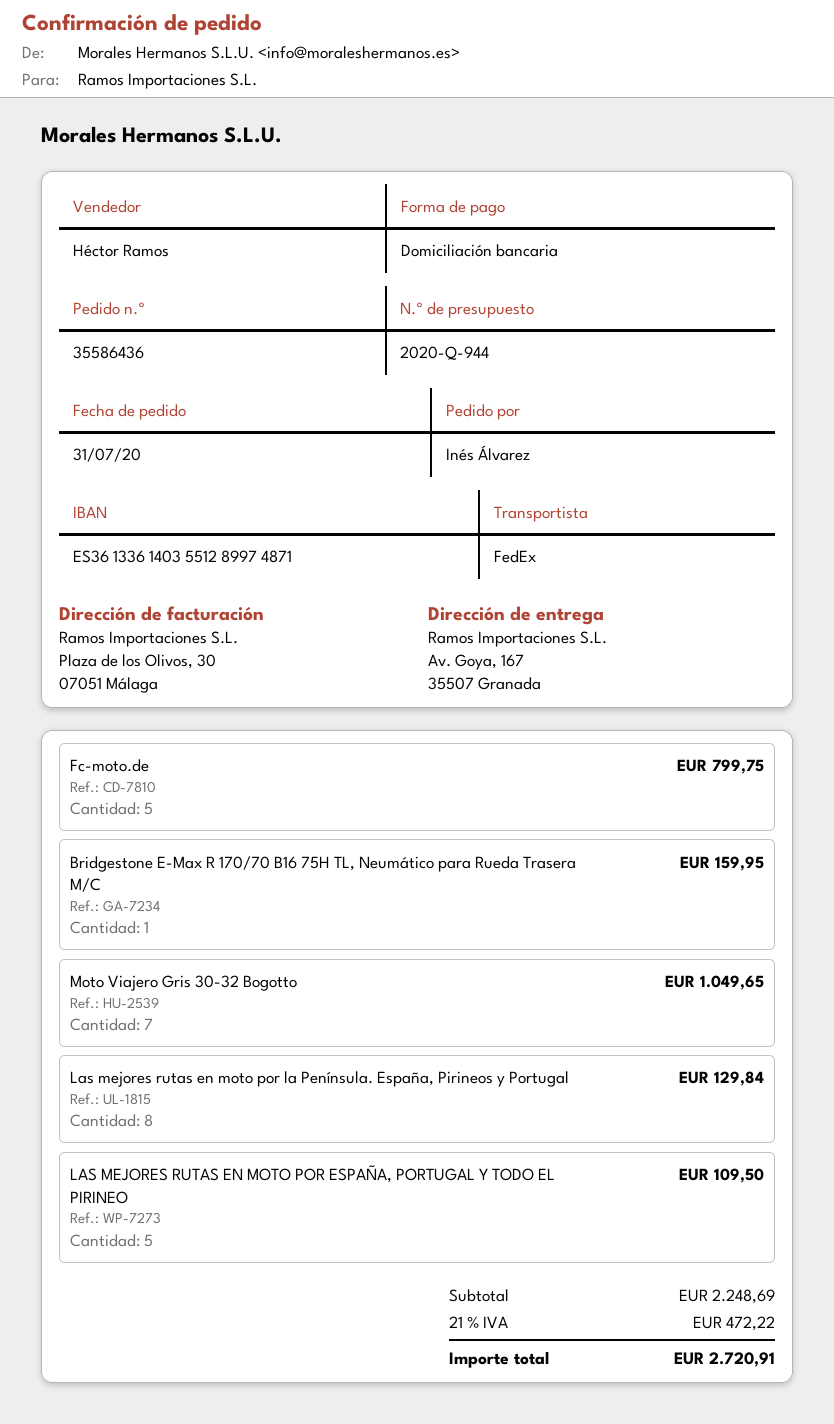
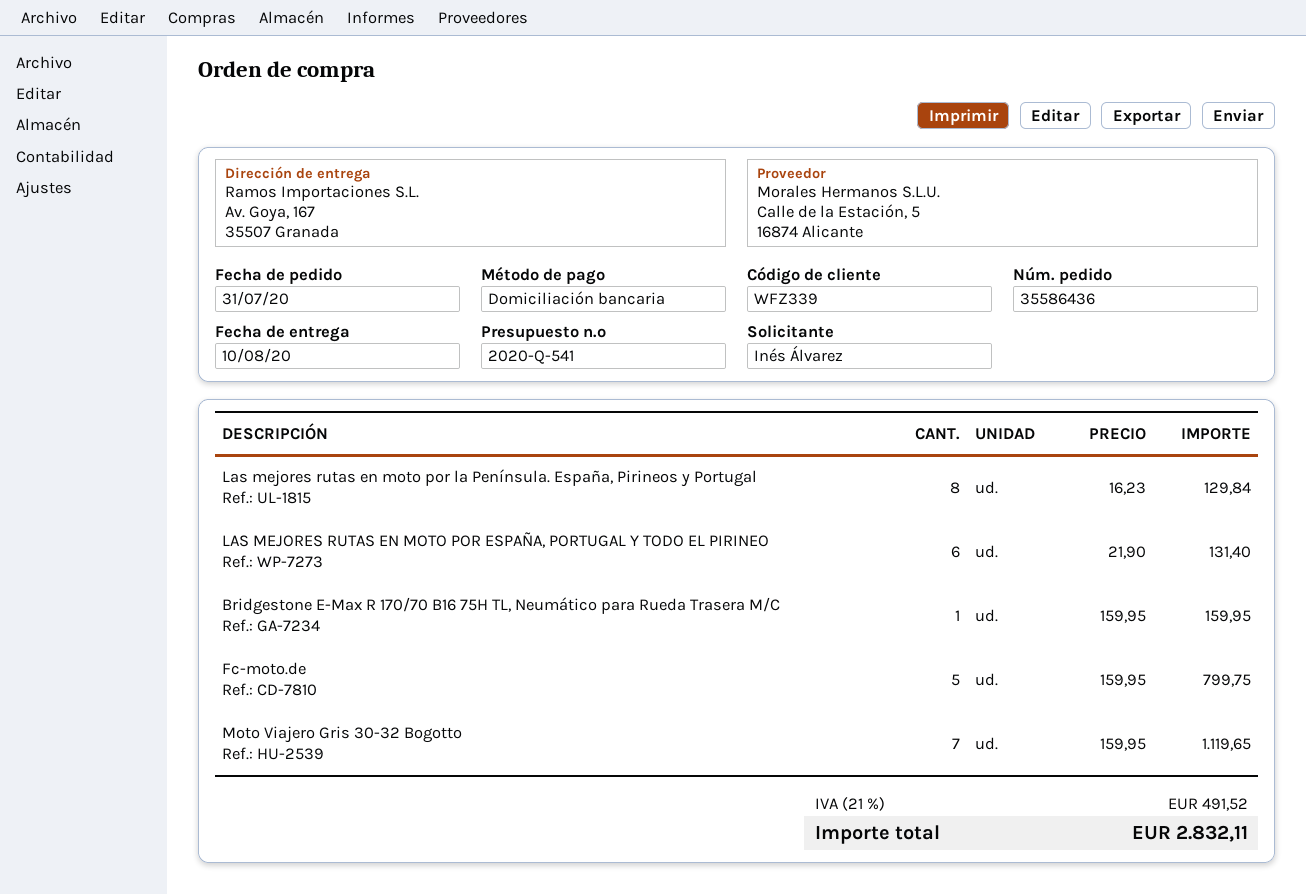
quote number: 2020-Q-944 -> 2020-Q-541
Moto Viajero Gris 30-32 Bogotto: 7 for 1049.65 -> 7 for 1119.65
LAS MEJORES RUTAS EN MOTO POR ESPAÑA, PORTUGAL Y TODO EL PIRINEO: 5 for 109.50 -> 6 for 131.40
tax: 21% = 472.22 -> 21% = 491.52
total: 2720.91 -> 2832.11

